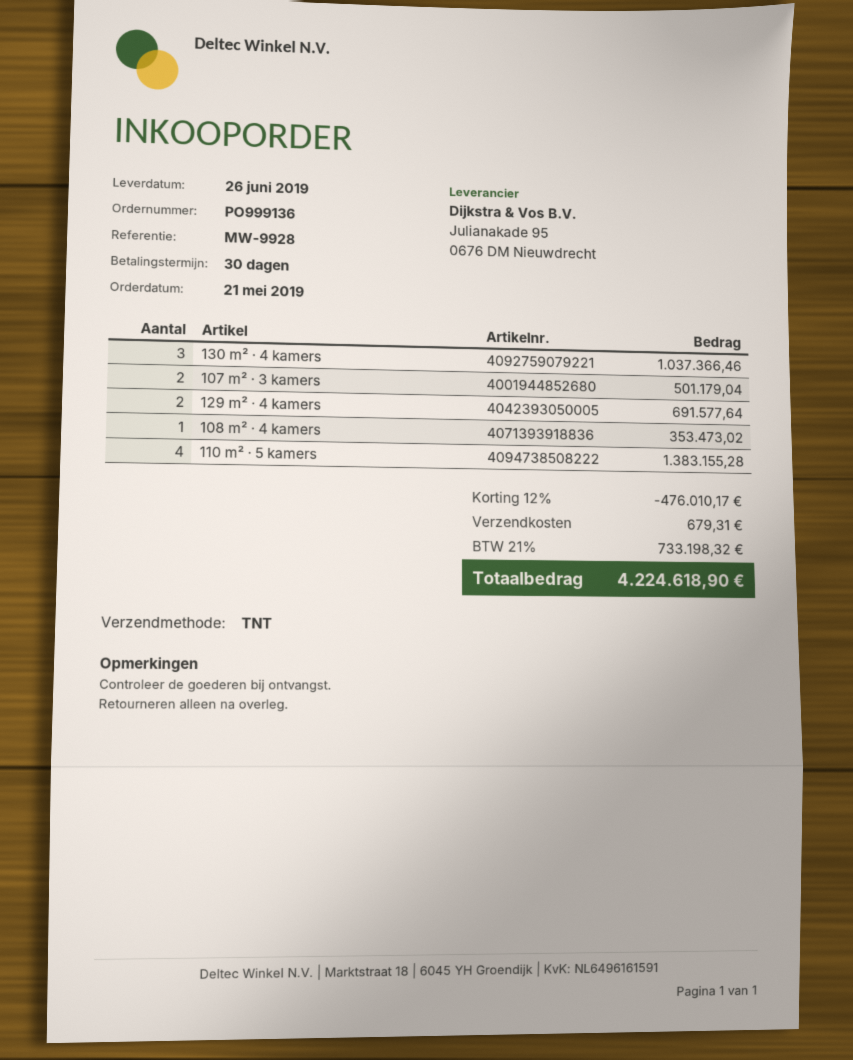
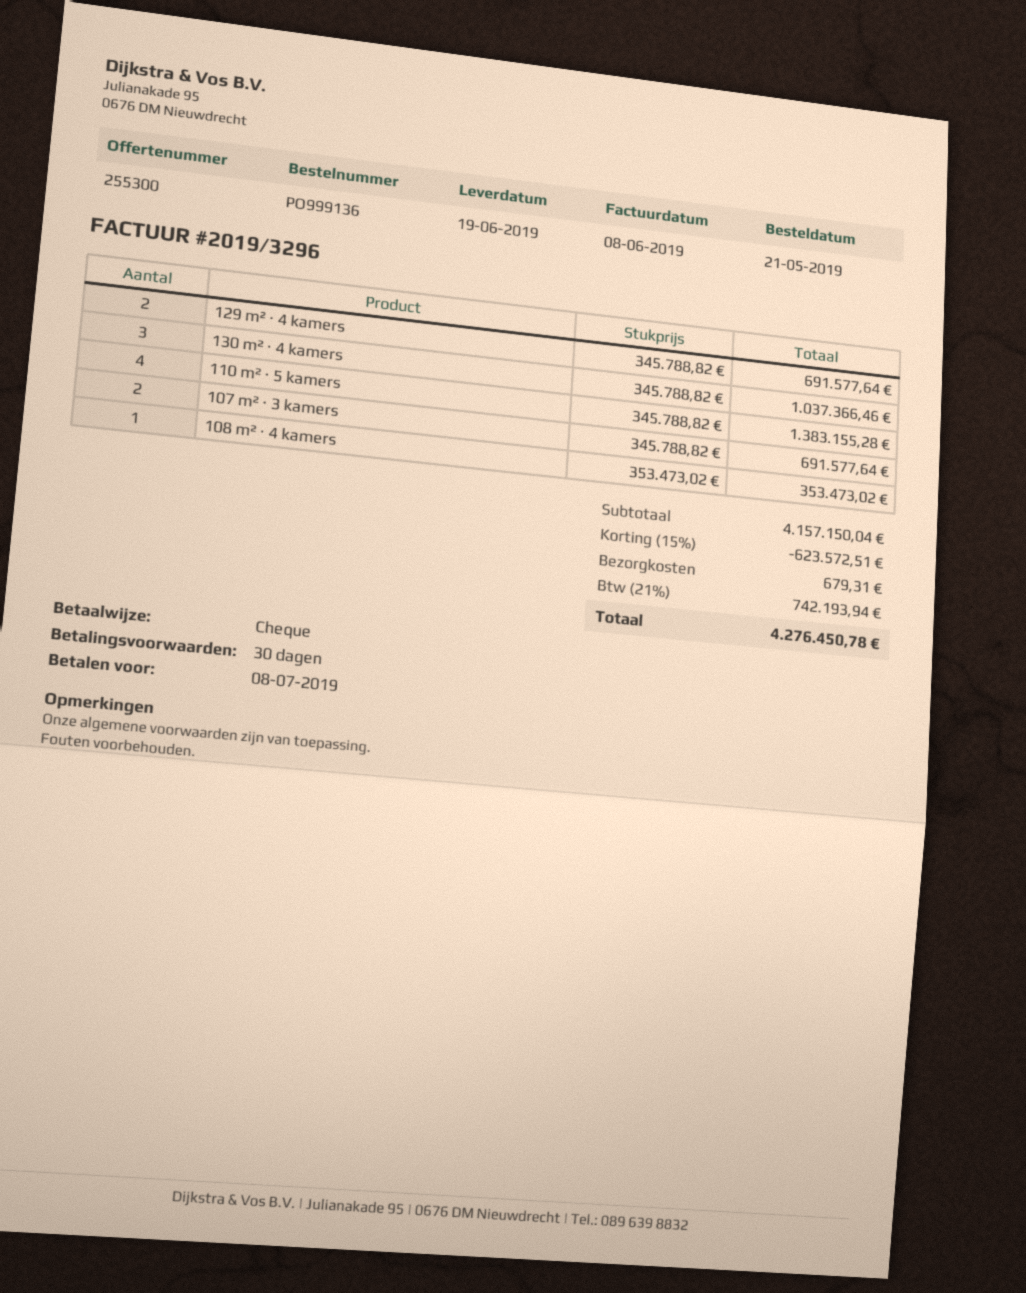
delivery date: 2019-06-26 -> 2019-06-19
107 m² · 3 kamers: 2 for 501179.04 -> 2 for 691577.64
discount: 12% = 476010.17 -> 15% = 623572.51
tax: 21% = 733198.32 -> 21% = 742193.94
total: 4224618.90 -> 4276450.78

